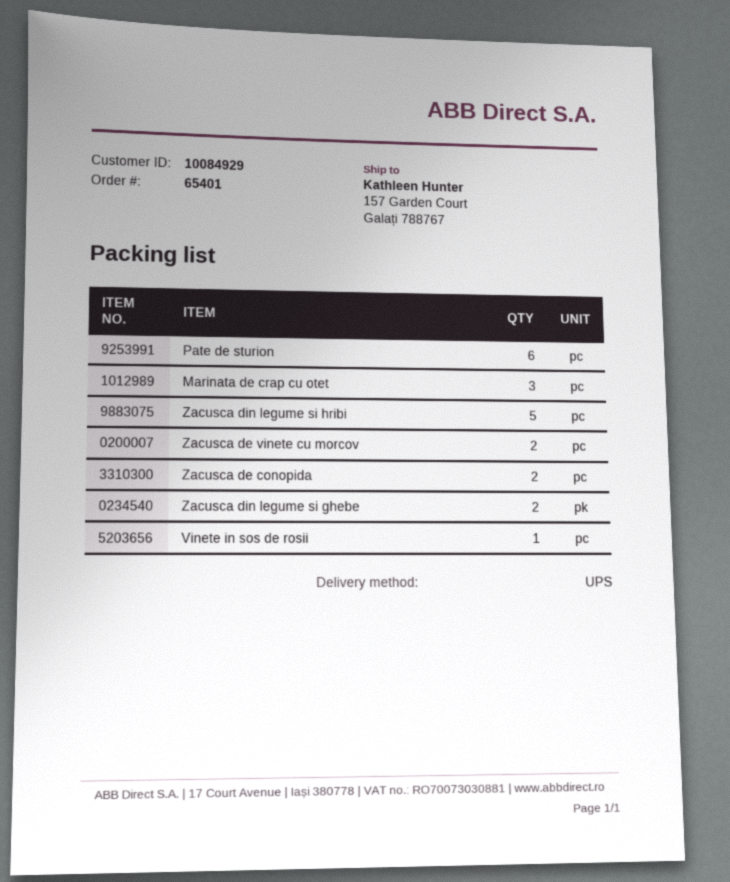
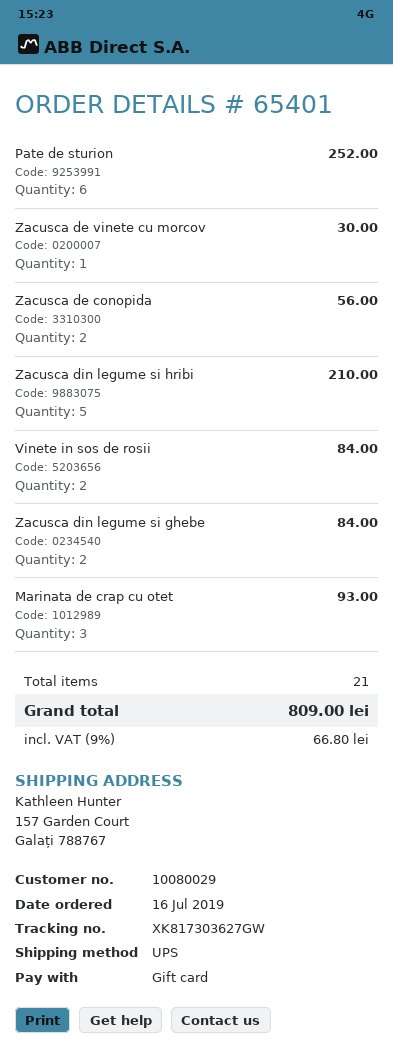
customer number: 10084929 -> 10080029
Zacusca de vinete cu morcov: 2 -> 1
Vinete in sos de rosii: 1 -> 2

